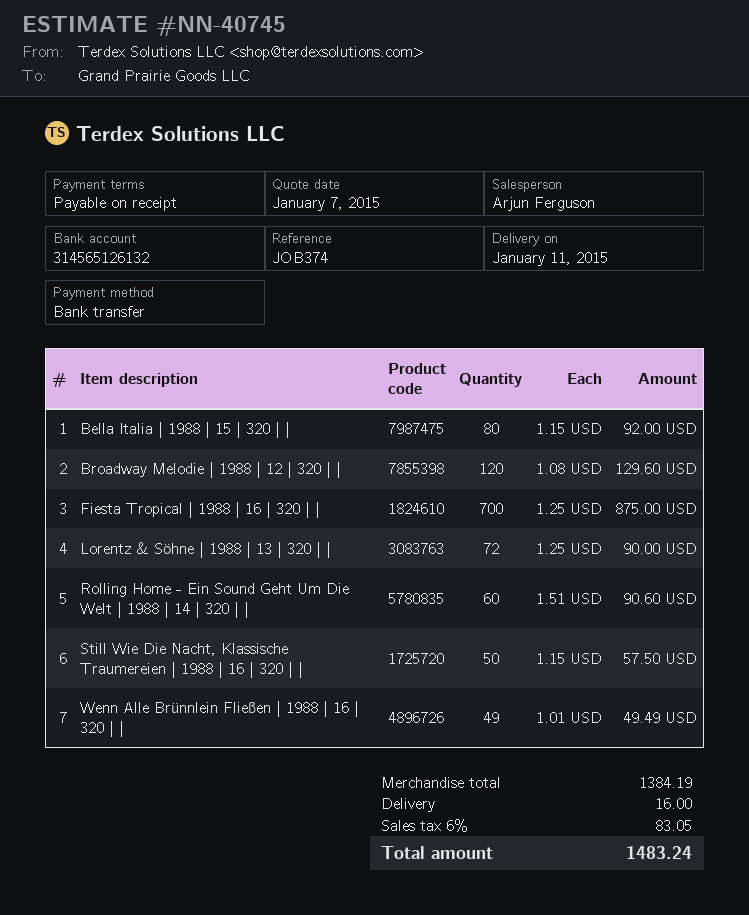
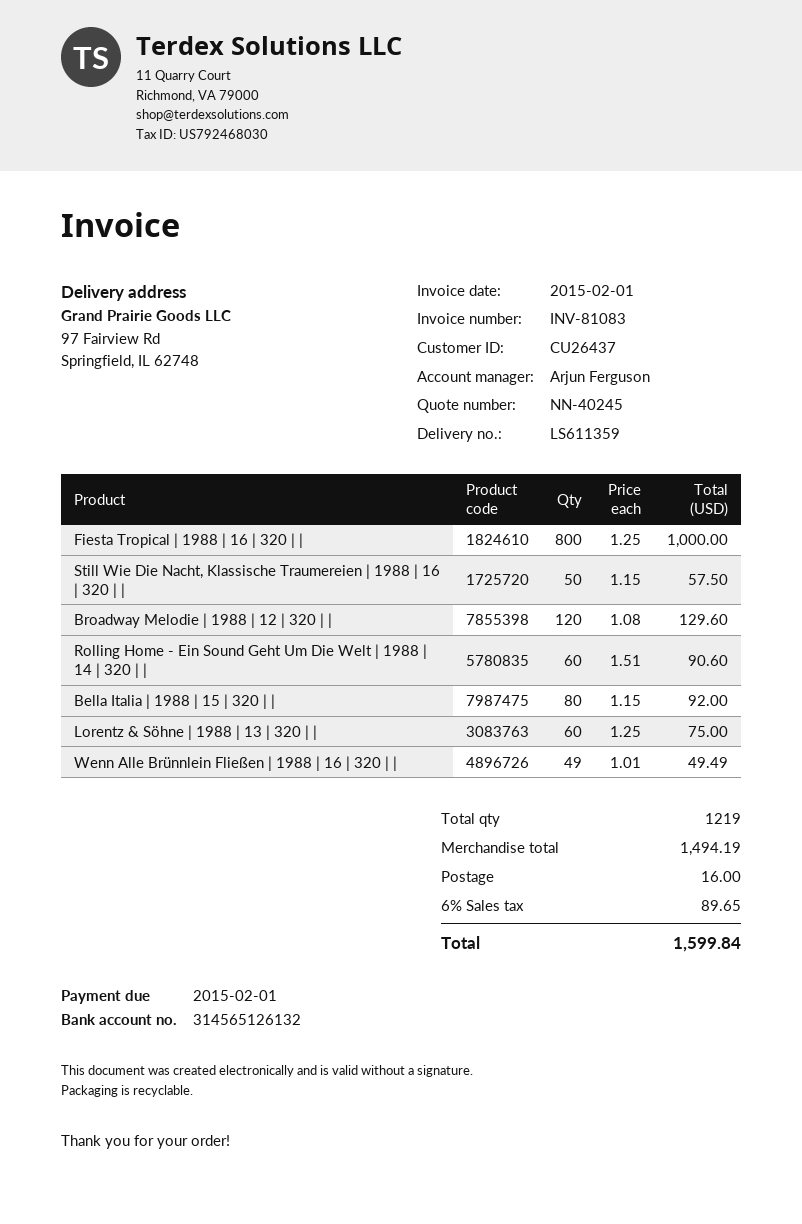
quote number: NN-40745 -> NN-40245
Fiesta Tropical | 1988 | 16 | 320 | |: 700 x 1.25 = 875.00 -> 800 x 1.25 = 1000.00
Lorentz & Söhne | 1988 | 13 | 320 | |: 72 x 1.25 = 90.00 -> 60 x 1.25 = 75.00
subtotal: 1384.19 -> 1494.19
tax: 6% = 83.05 -> 6% = 89.65
total: 1483.24 -> 1599.84

